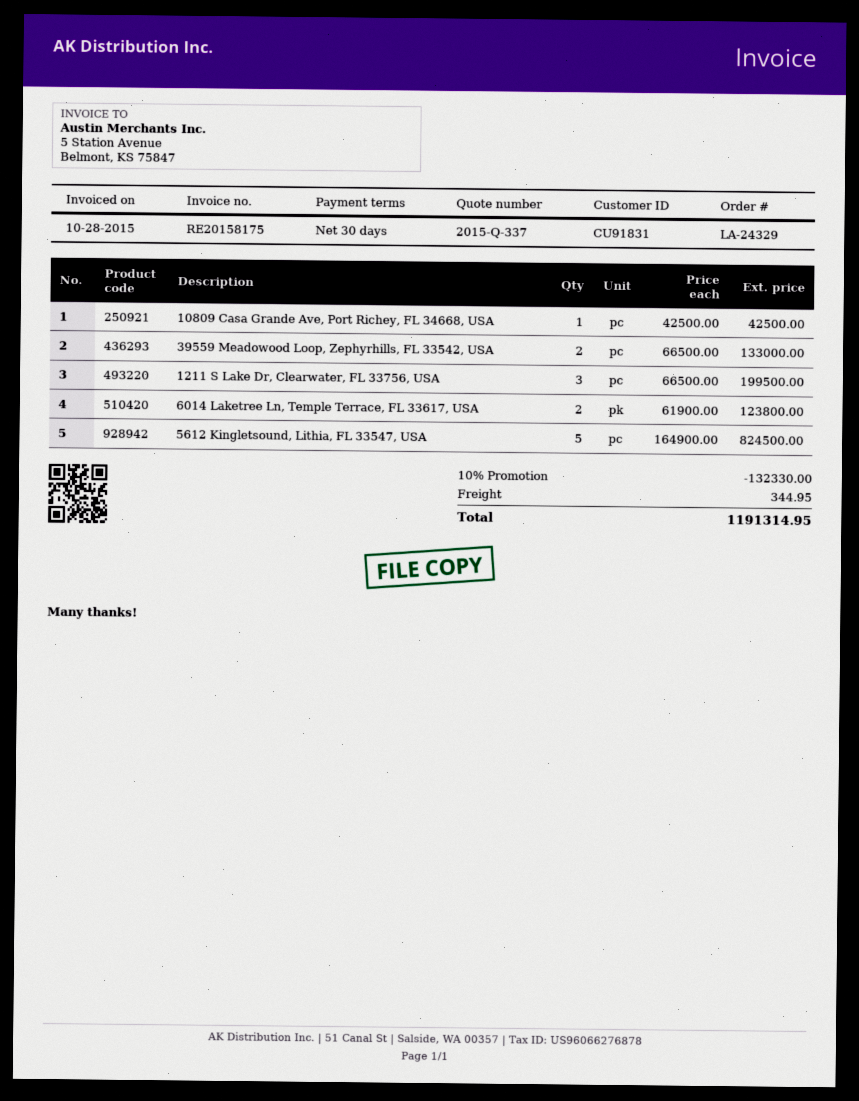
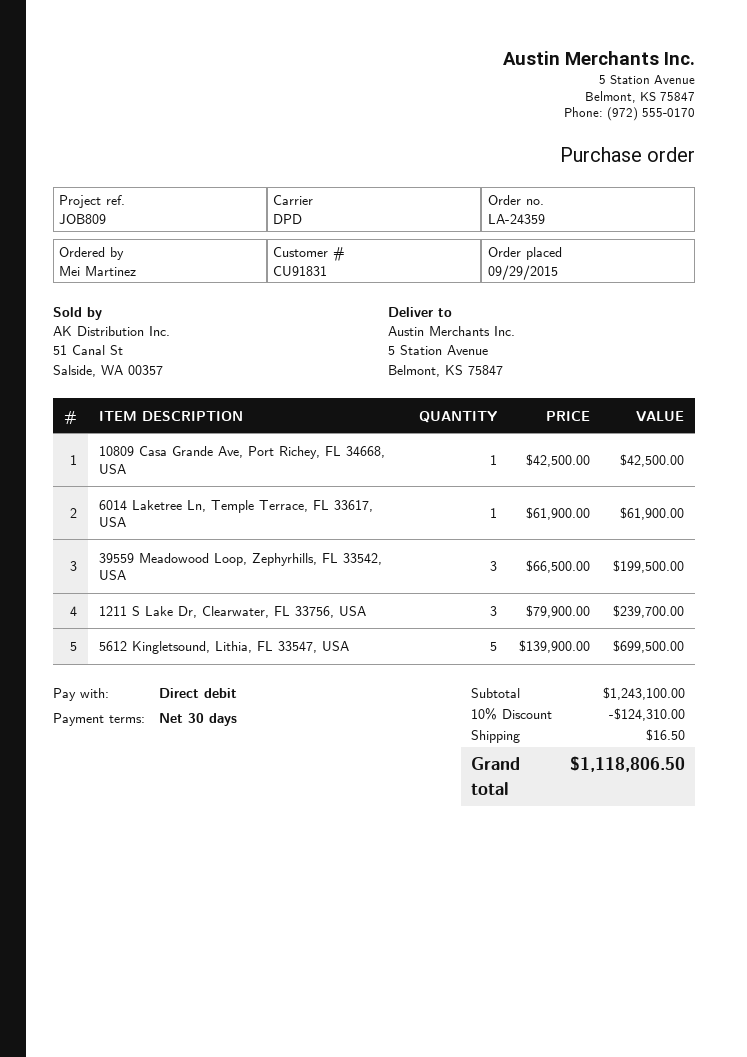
order number: LA-24329 -> LA-24359
39559 Meadowood Loop, Zephyrhills, FL 33542, USA: 2 x 66500.00 = 133000.00 -> 3 x 66500.00 = 199500.00
1211 S Lake Dr, Clearwater, FL 33756, USA: 3 x 66500.00 = 199500.00 -> 3 x 79900.00 = 239700.00
6014 Laketree Ln, Temple Terrace, FL 33617, USA: 2 x 61900.00 = 123800.00 -> 1 x 61900.00 = 61900.00
5612 Kingletsound, Lithia, FL 33547, USA: 5 x 164900.00 = 824500.00 -> 5 x 139900.00 = 699500.00
discount: 10% = 132330.00 -> 10% = 124310.00
shipping: 344.95 -> 16.50
total: 1191314.95 -> 1118806.50

